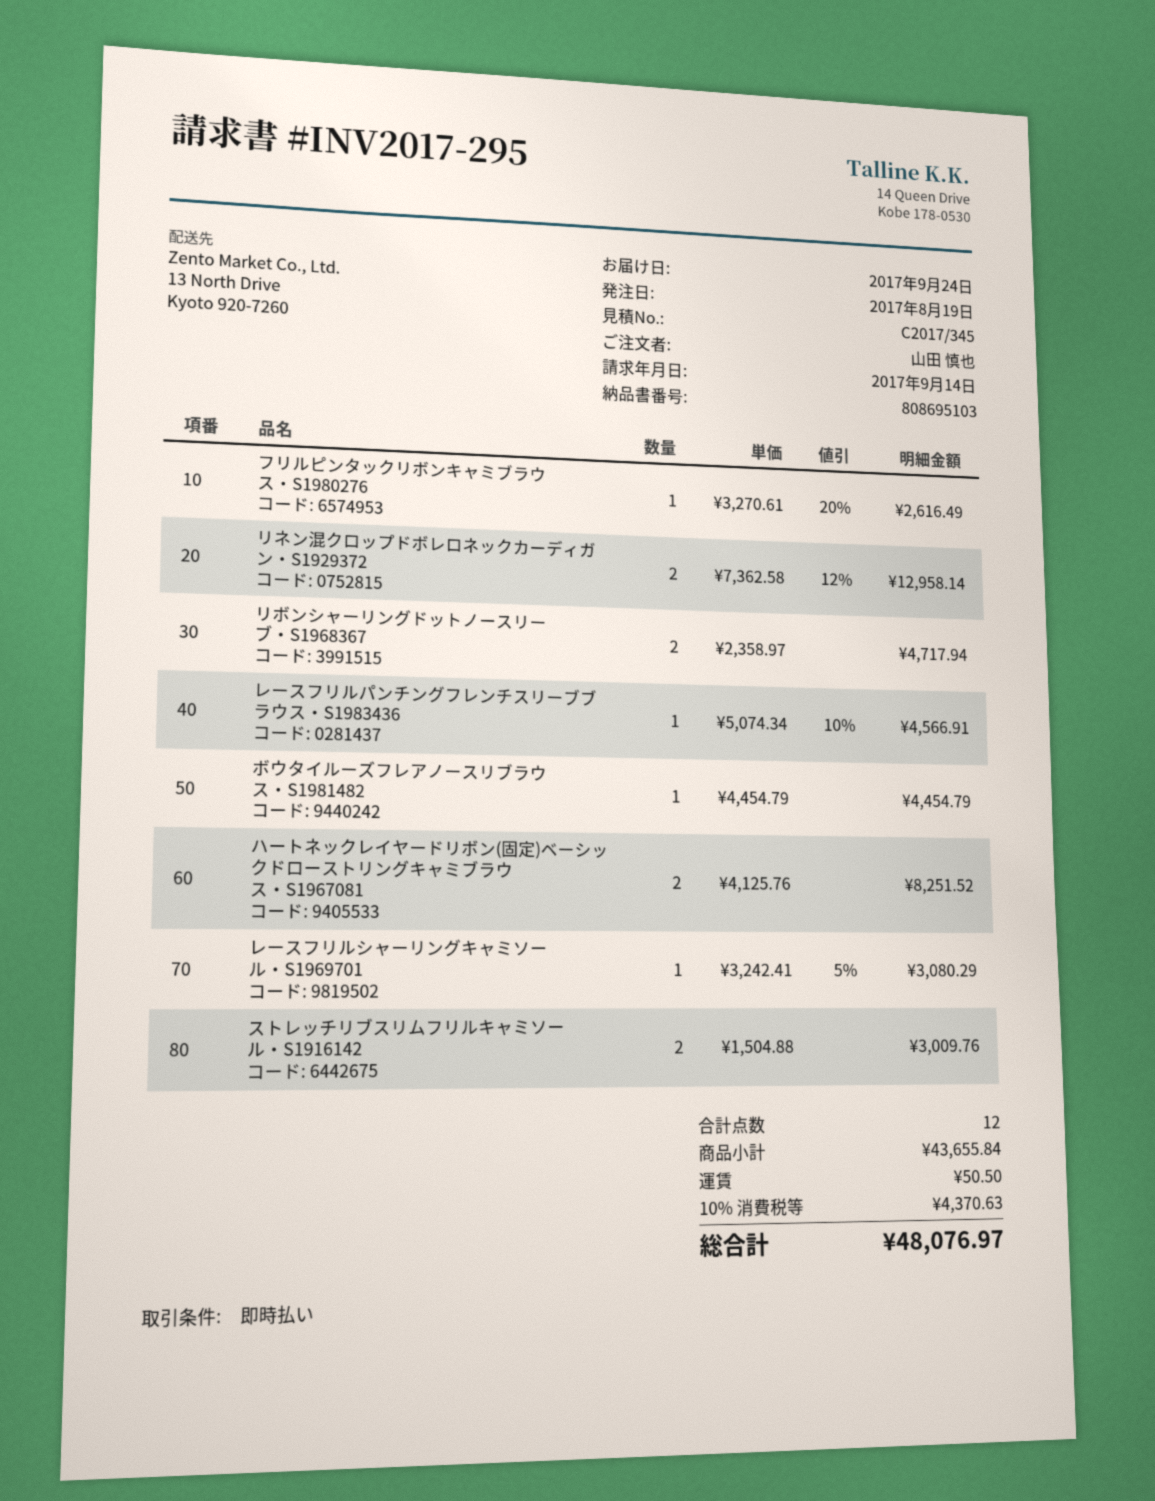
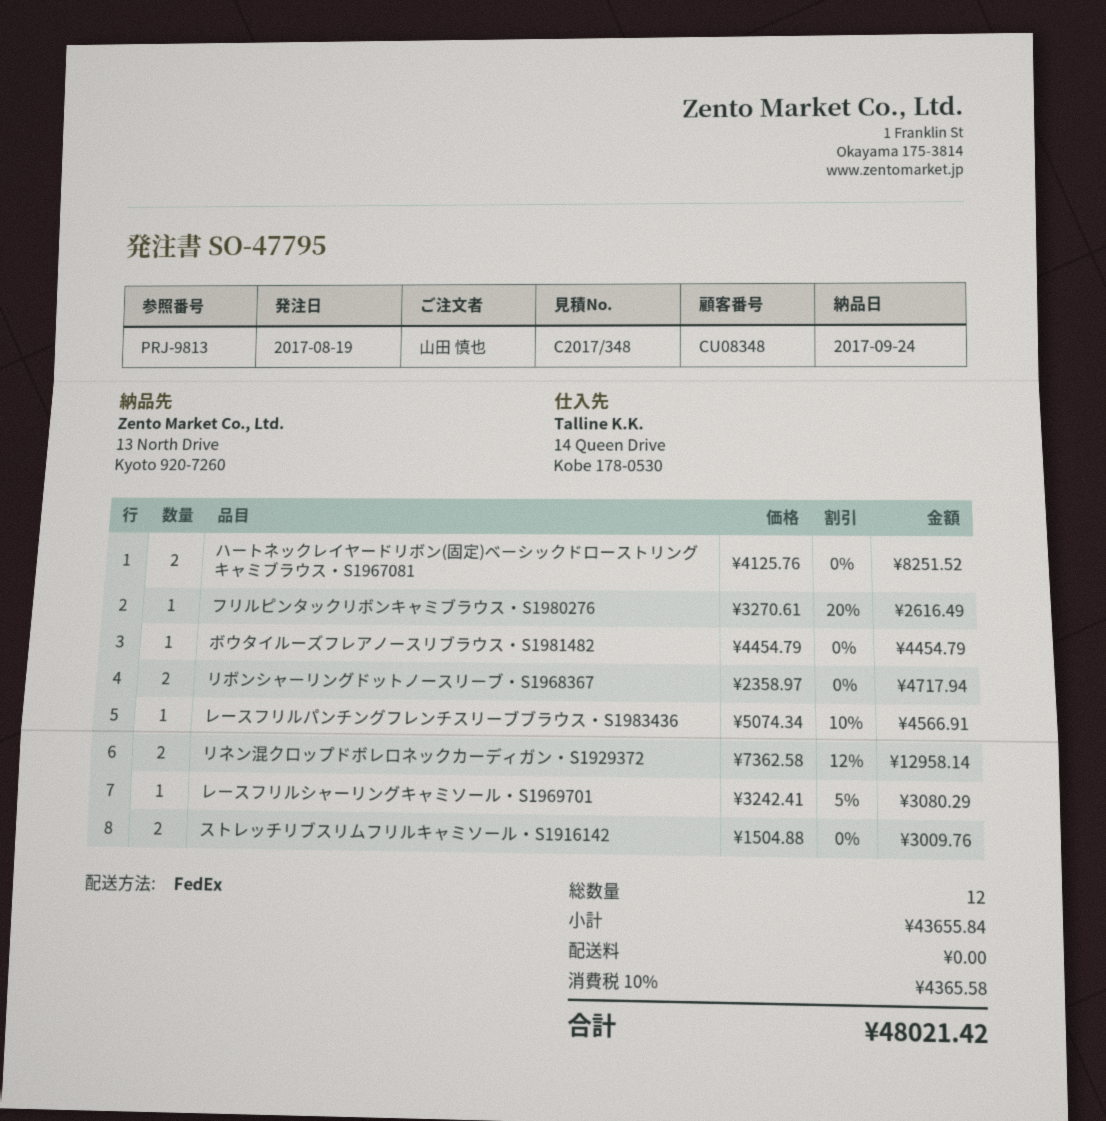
quote number: C2017/345 -> C2017/348
shipping: 50.50 -> 0.00
tax: 10% = 4370.63 -> 10% = 4365.58
total: 48076.97 -> 48021.42

